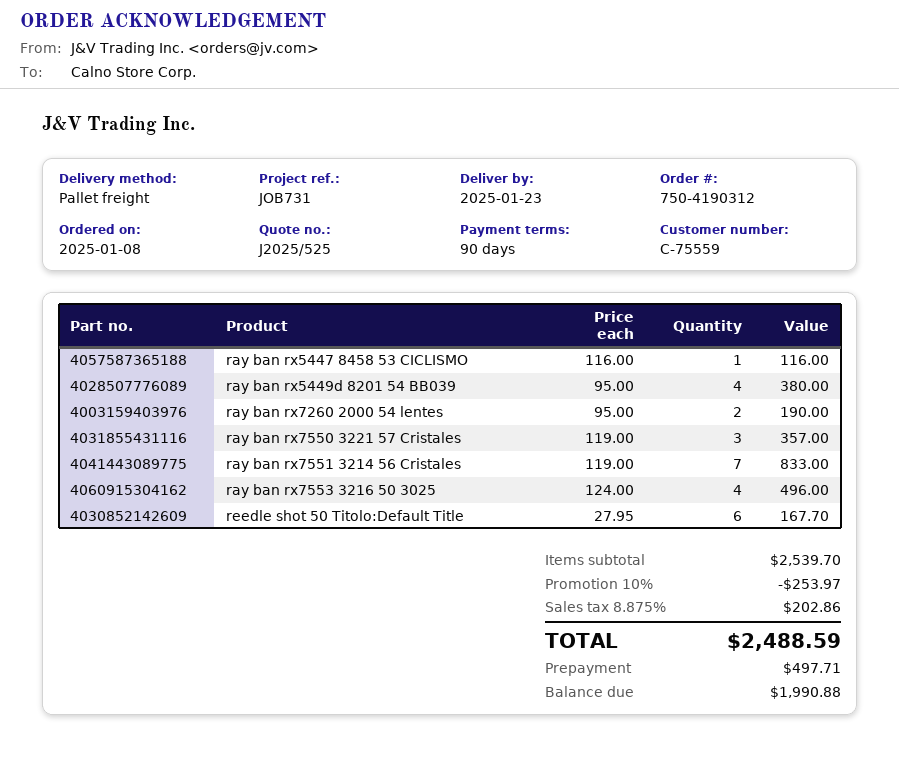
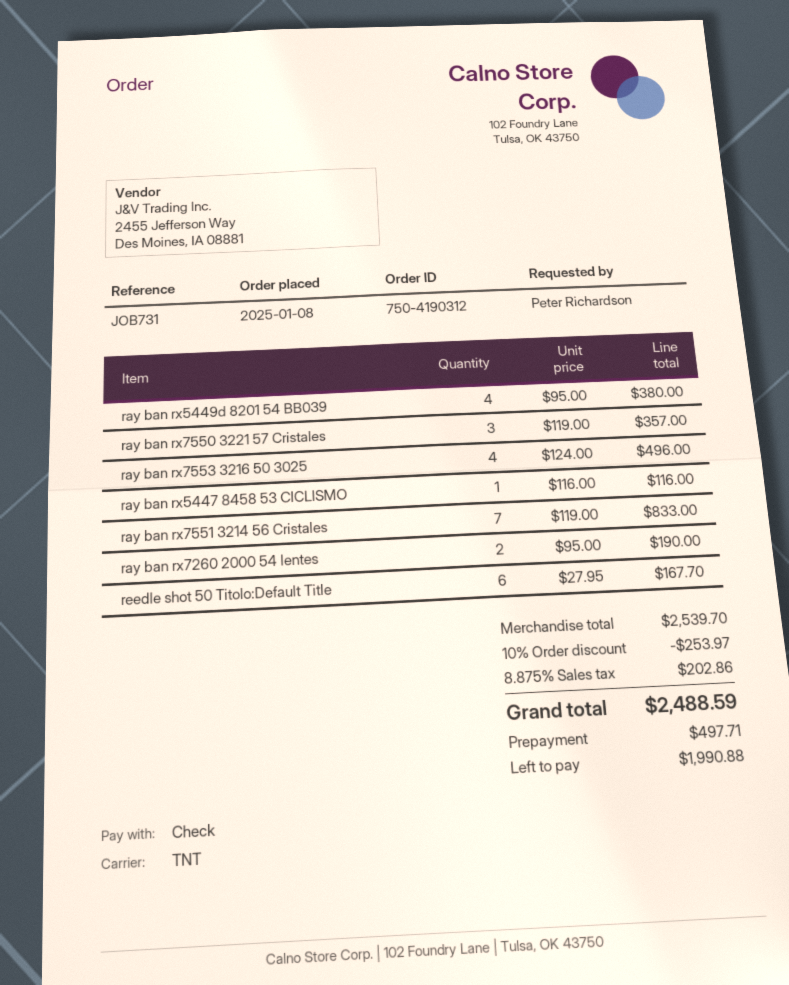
shipping method: pallet freight -> TNT

